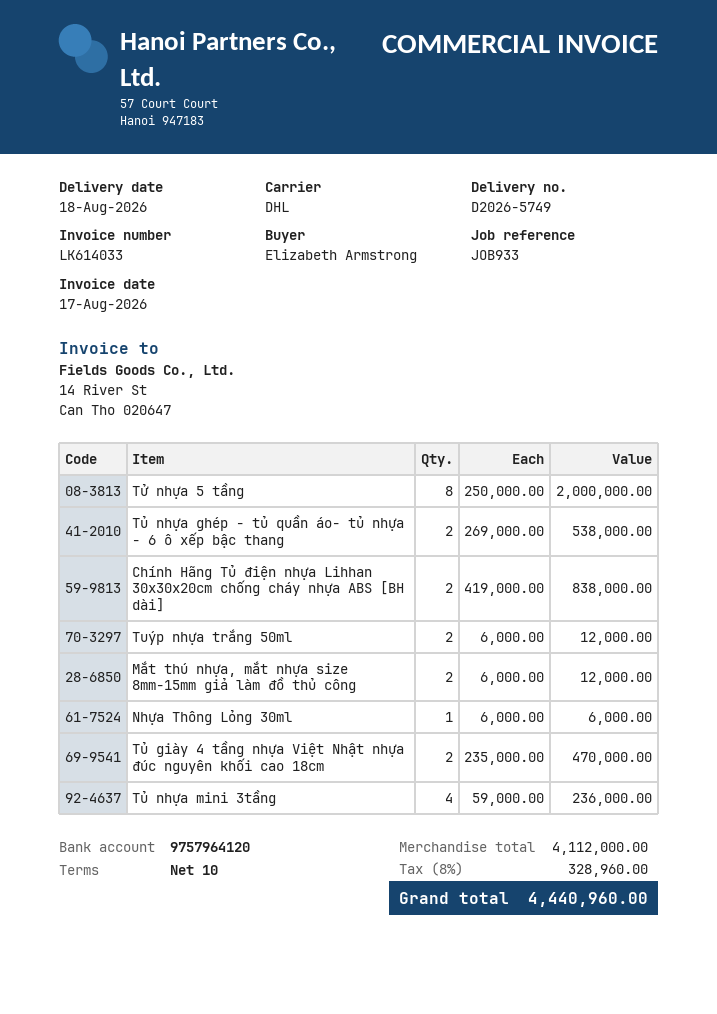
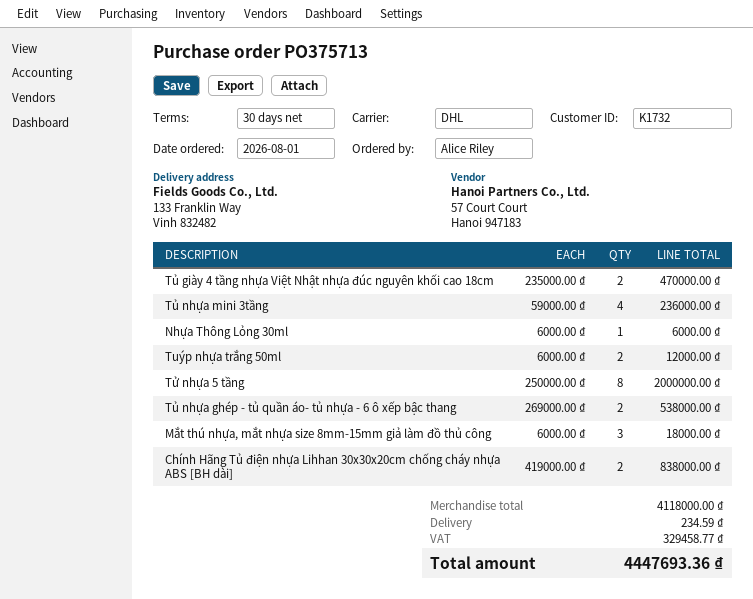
payment terms: 10 days -> 30 days
ordered by: Elizabeth Armstrong -> Alice Riley
Mắt thú nhựa, mắt nhựa size 8mm-15mm giả làm đồ thủ công: 2 x 6000.00 = 12000.00 -> 3 x 6000.00 = 18000.00
subtotal: 4112000.00 -> 4118000.00
shipping: none -> 234.59
tax: 328960.00 -> 329458.77
total: 4440960.00 -> 4447693.36

